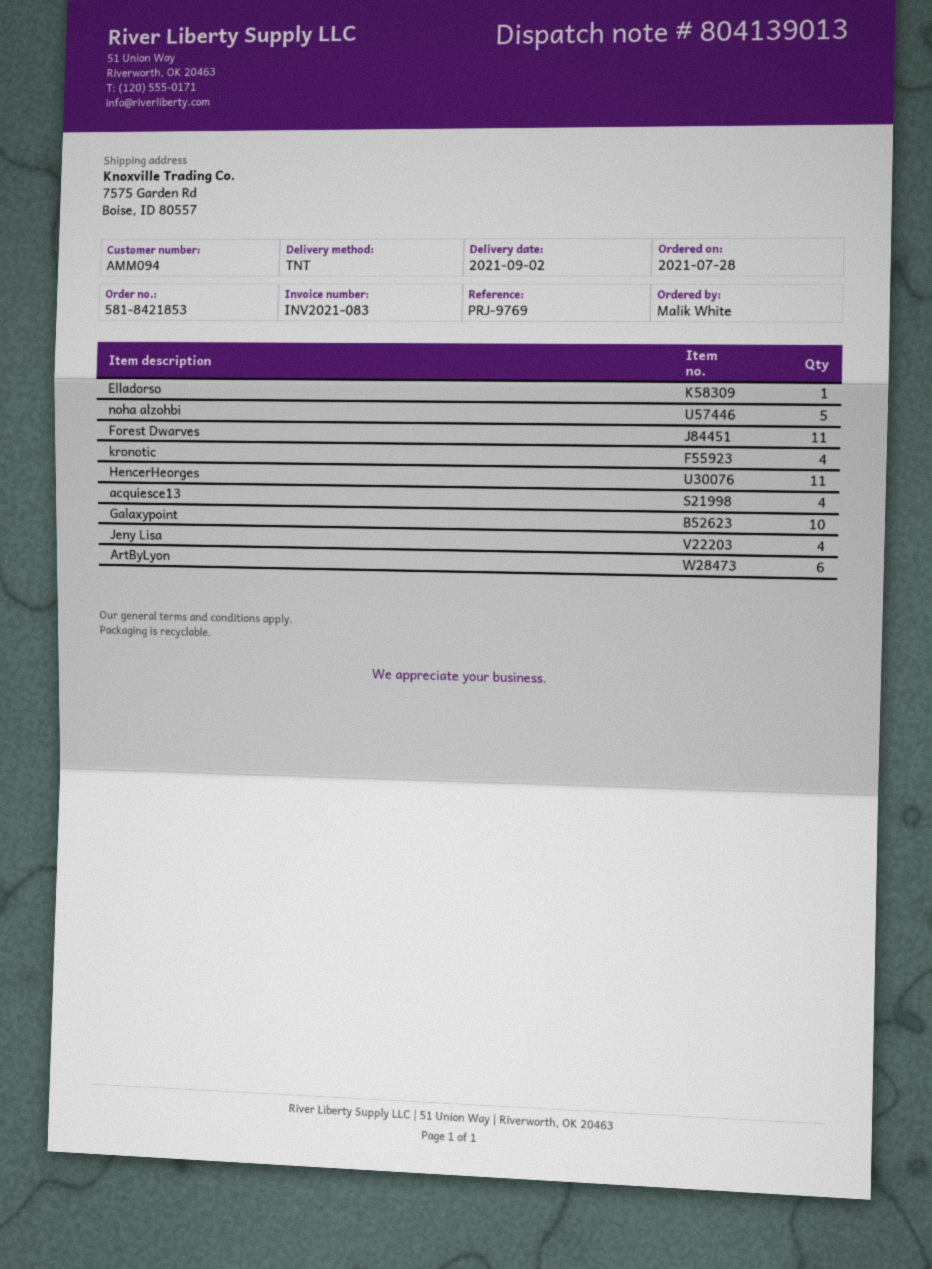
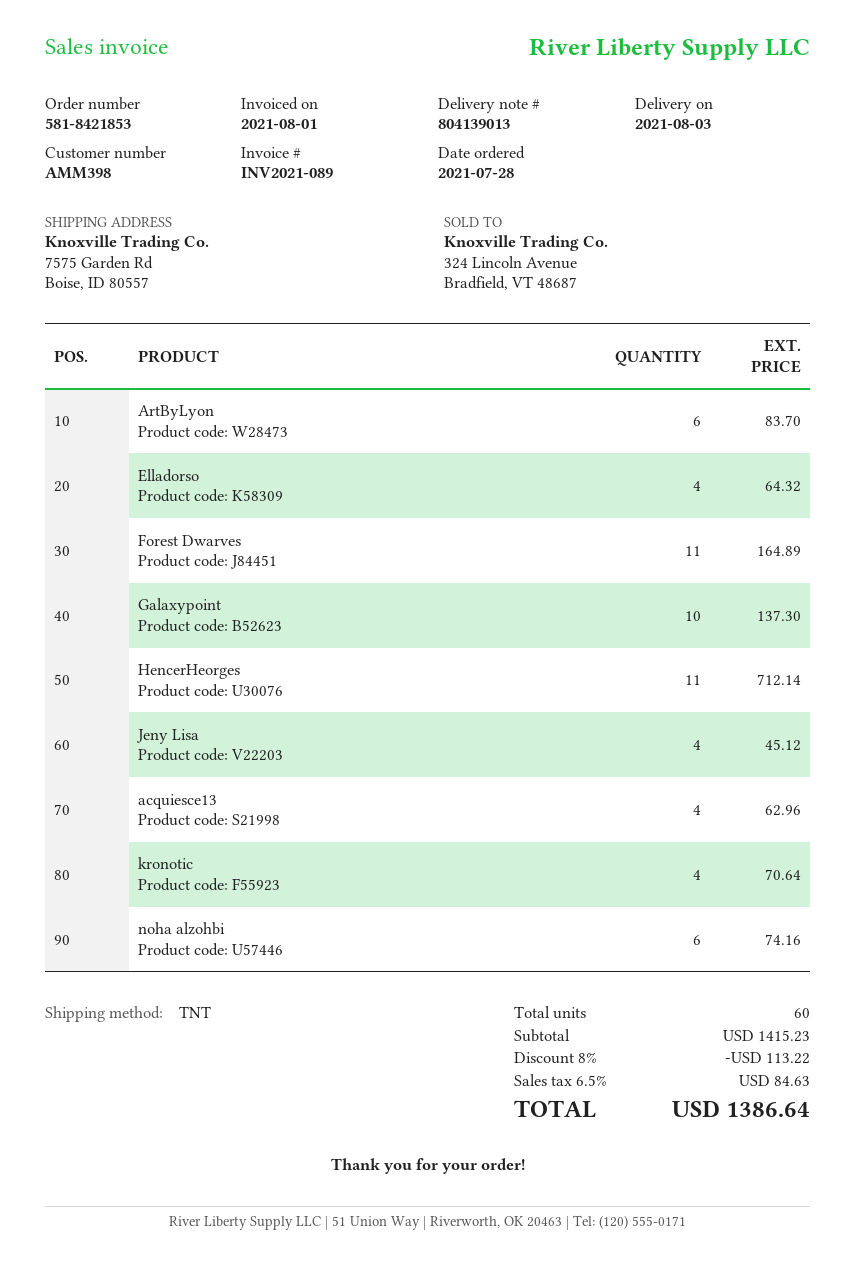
delivery date: 2021-09-02 -> 2021-08-03
invoice number: INV2021-083 -> INV2021-089
customer number: AMM094 -> AMM398
Elladorso: 1 -> 4
noha alzohbi: 5 -> 6

